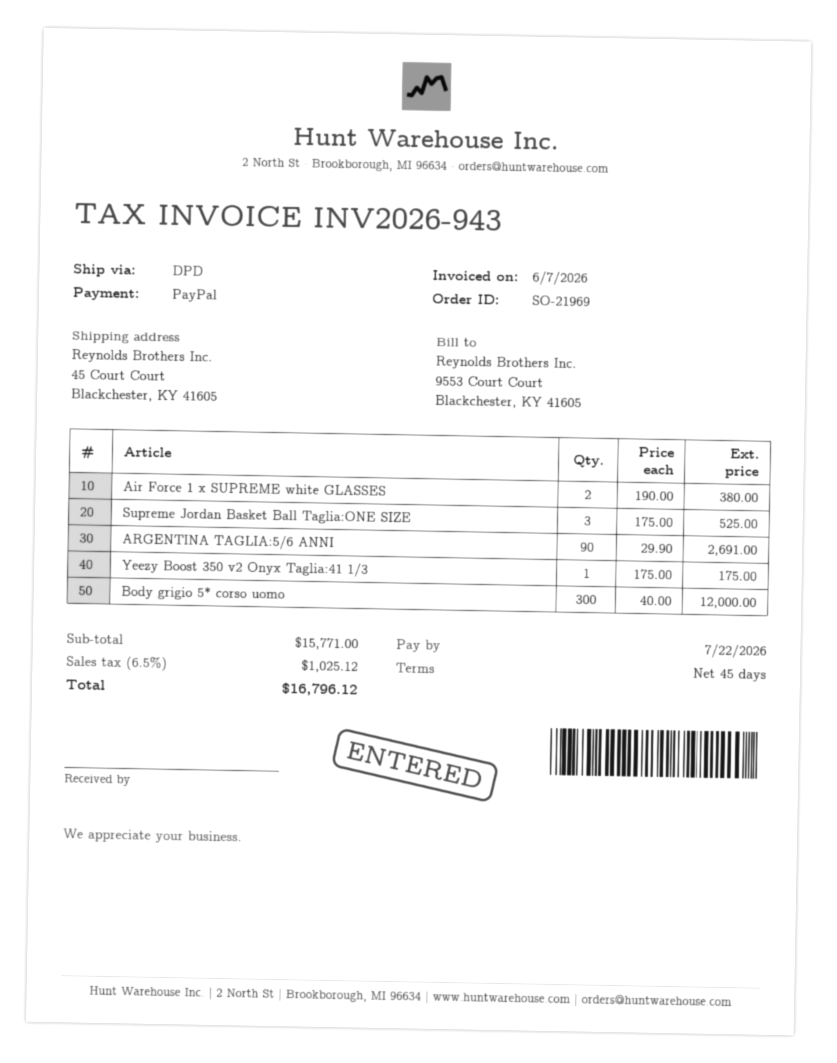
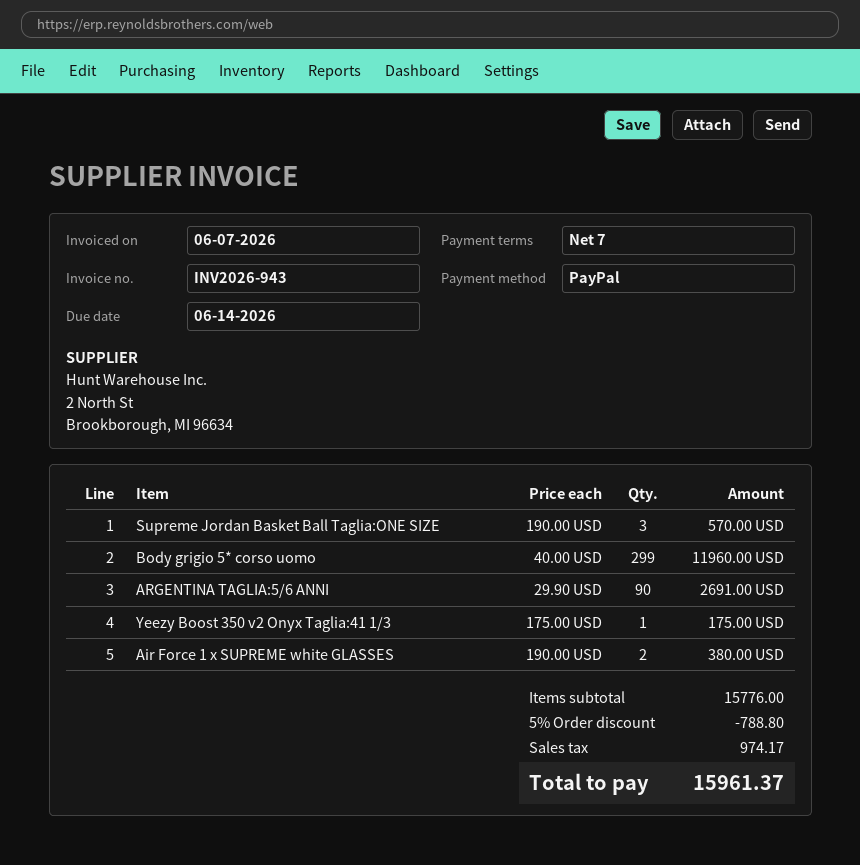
payment terms: 45 days -> 7 days
due date: 2026-07-22 -> 2026-06-14
Supreme Jordan Basket Ball Taglia:ONE SIZE: 3 x 175.00 = 525.00 -> 3 x 190.00 = 570.00
Body grigio 5* corso uomo: 300 x 40.00 = 12000.00 -> 299 x 40.00 = 11960.00
subtotal: 15771.00 -> 15776.00
discount: none -> 5% = 788.80
tax: 1025.12 -> 974.17
total: 16796.12 -> 15961.37

